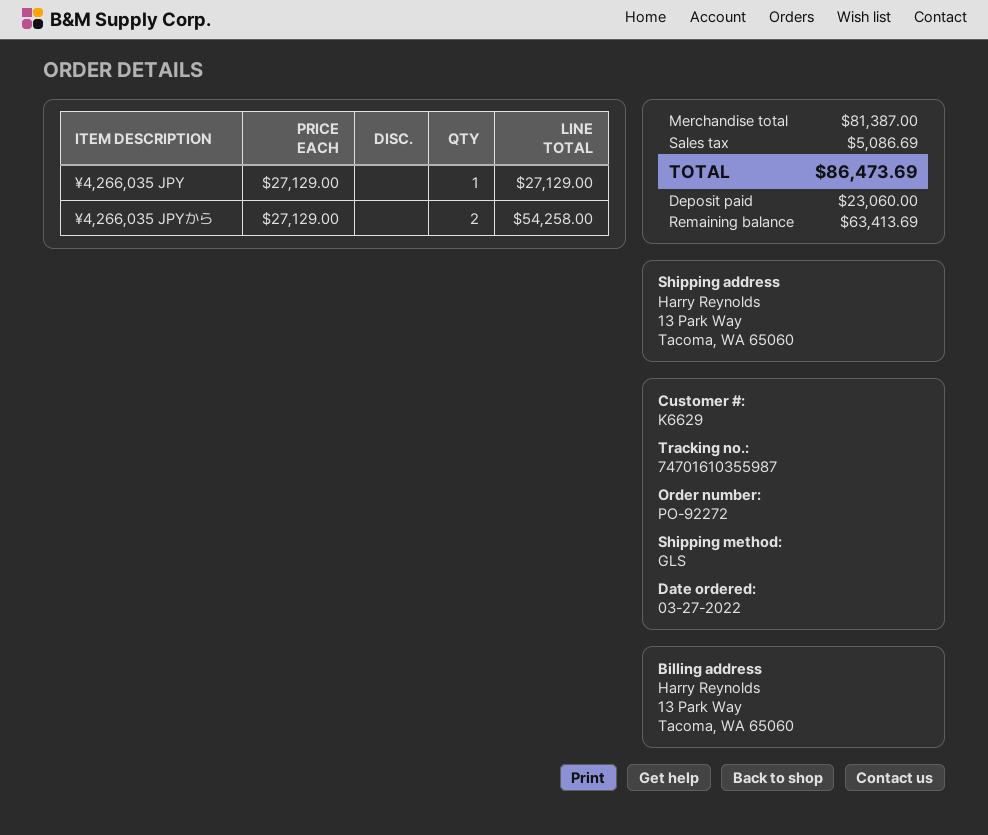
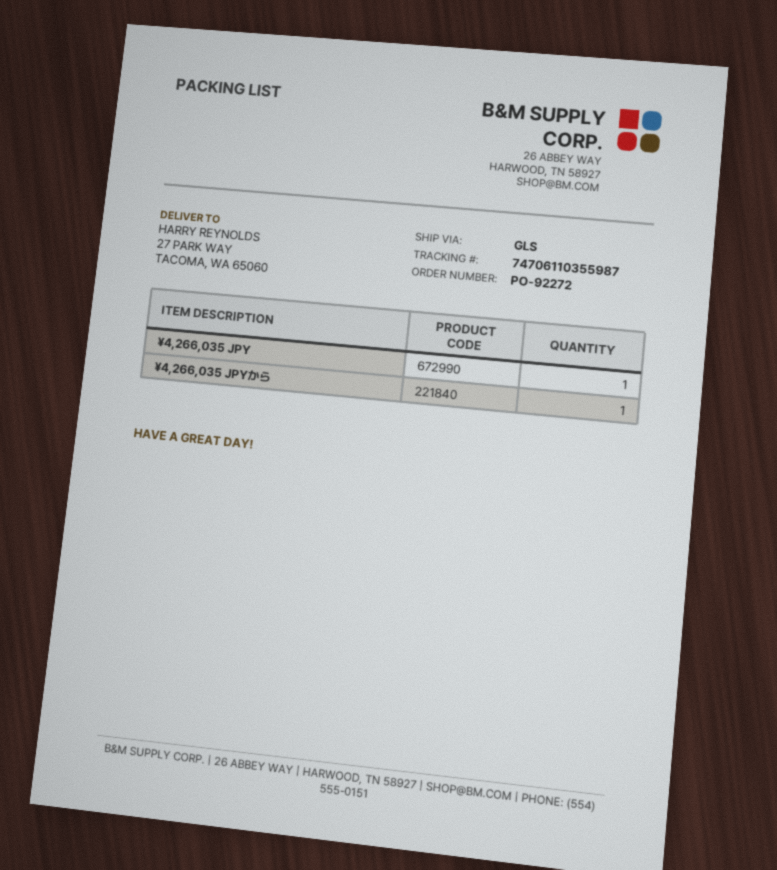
tracking number: 74701610355987 -> 74706110355987
ship to: 13 Park Way, Tacoma, WA 65060 -> 27 PARK WAY, TACOMA, WA 65060
¥4,266,035 JPYから: 2 -> 1

